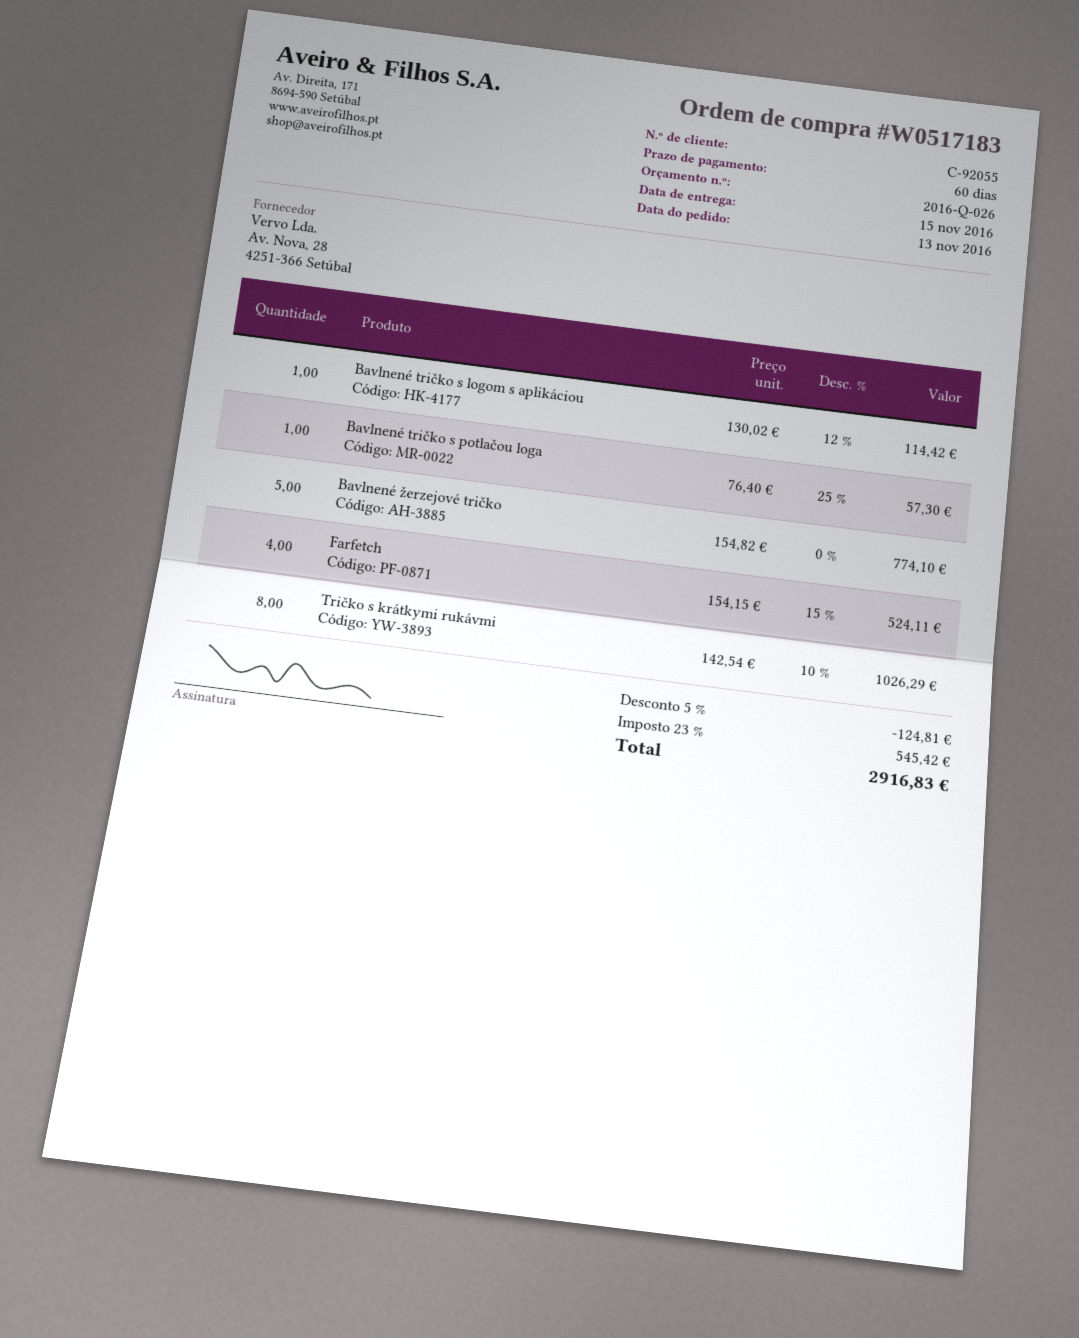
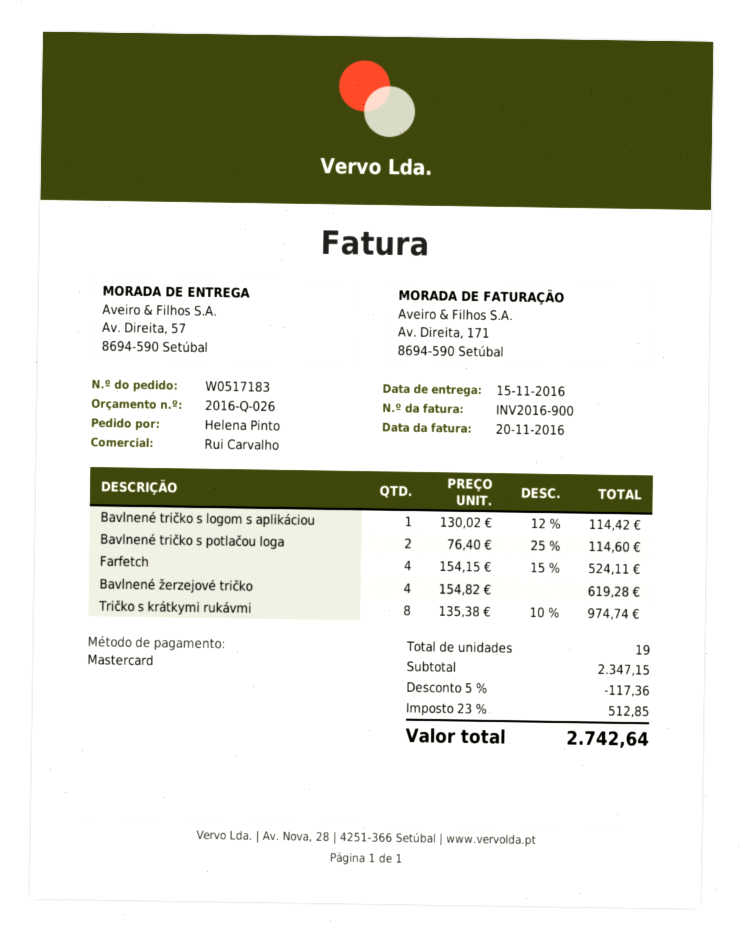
Bavlnené tričko s potlačou loga: 1 x 76.40 - 25% = 57.30 -> 2 x 76.40 - 25% = 114.60
Bavlnené žerzejové tričko: 5 x 154.82 = 774.10 -> 4 x 154.82 = 619.28
Tričko s krátkymi rukávmi: 8 x 142.54 - 10% = 1026.29 -> 8 x 135.38 - 10% = 974.74
discount: 5% = 124.81 -> 5% = 117.36
tax: 23% = 545.42 -> 23% = 512.85
total: 2916.83 -> 2742.64

